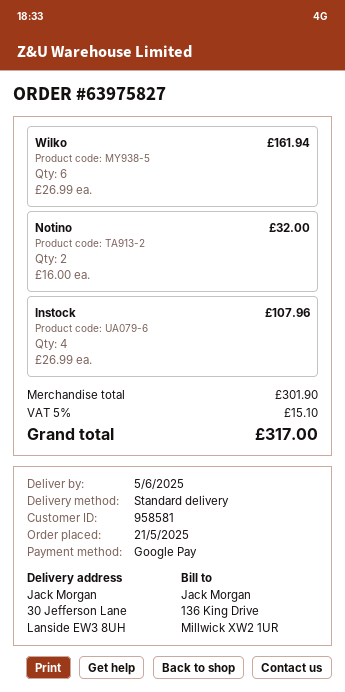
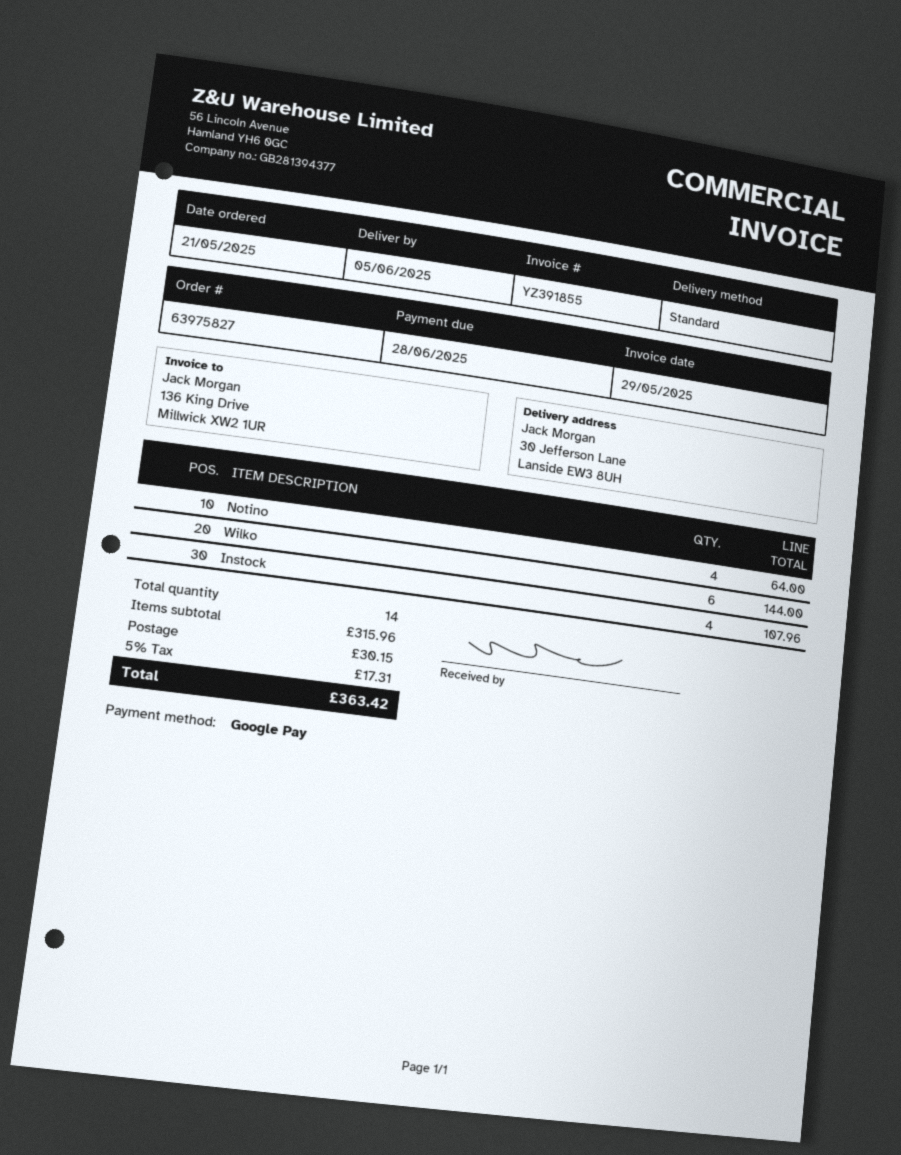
Wilko: 6 for 161.94 -> 6 for 144.00
Notino: 2 for 32.00 -> 4 for 64.00
subtotal: 301.90 -> 315.96
shipping: none -> 30.15
tax: 5% = 15.10 -> 5% = 17.31
total: 317.00 -> 363.42

